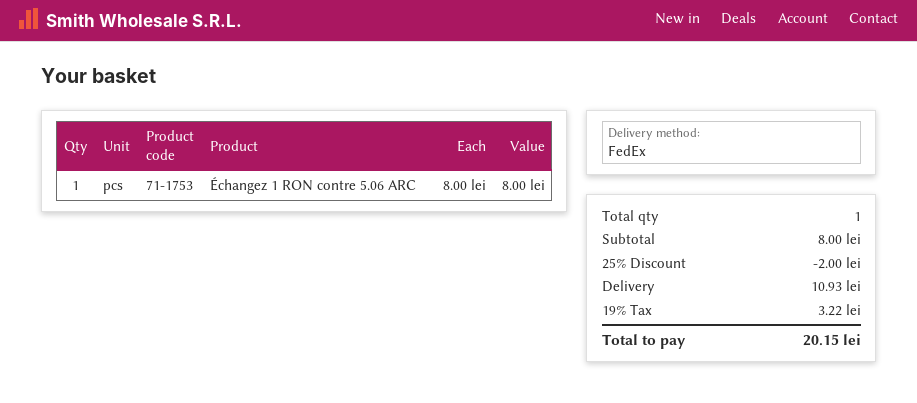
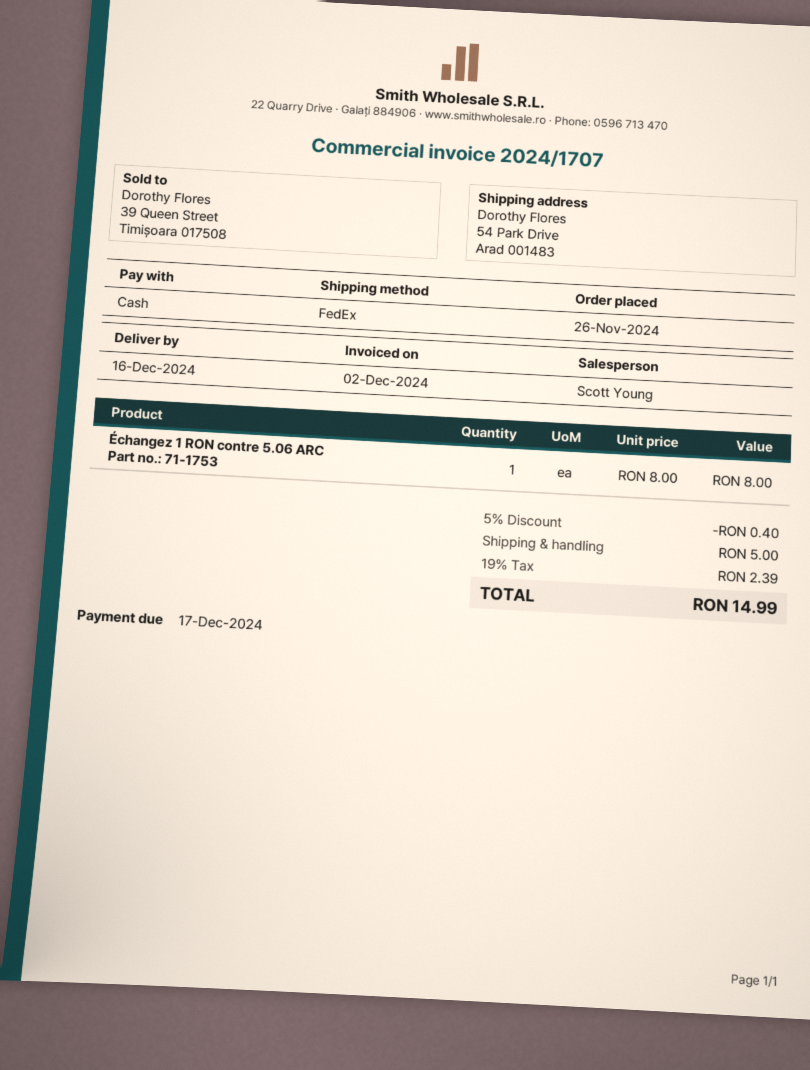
discount: 25% = 2.00 -> 5% = 0.40
shipping: 10.93 -> 5.00
tax: 19% = 3.22 -> 19% = 2.39
total: 20.15 -> 14.99

